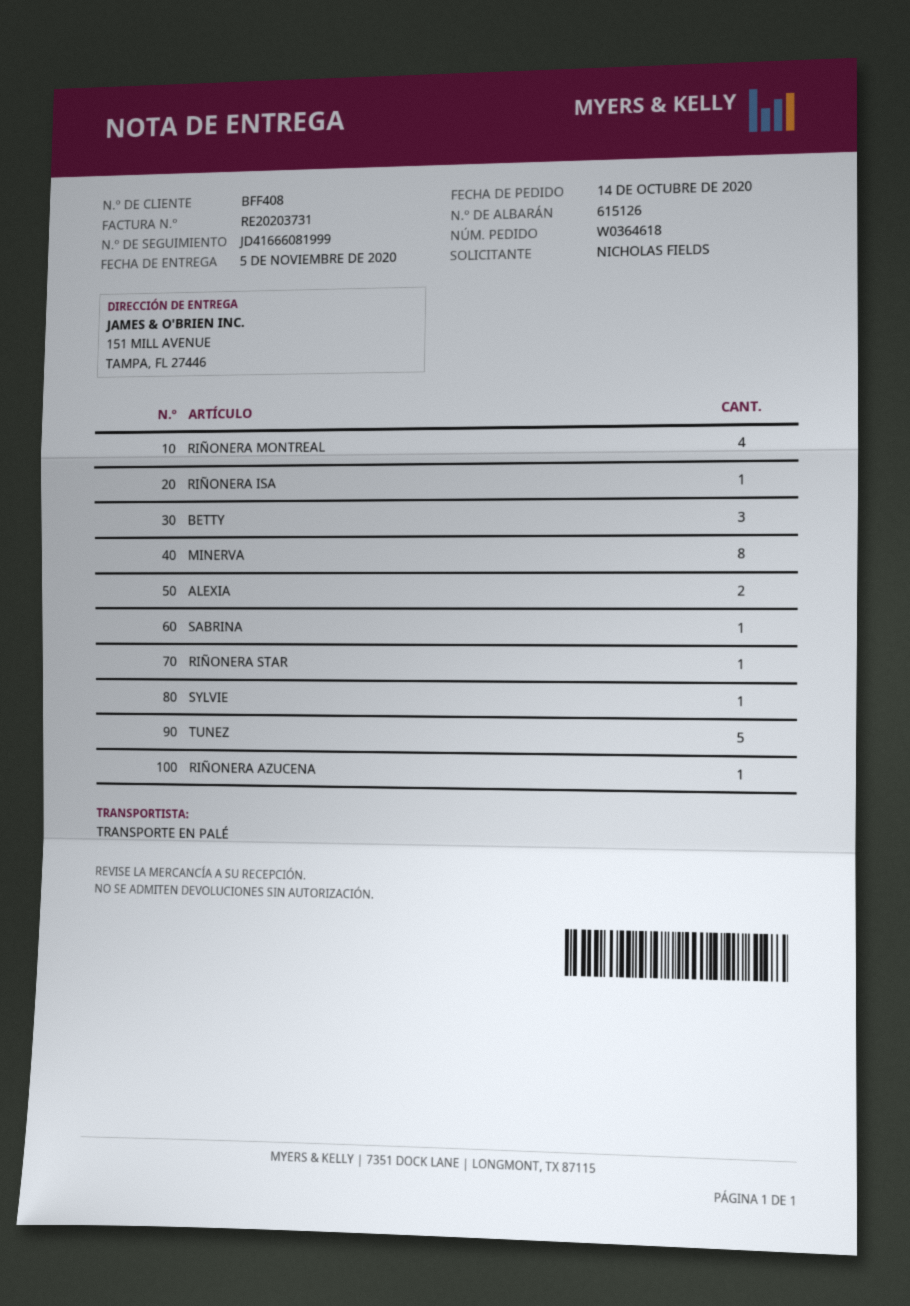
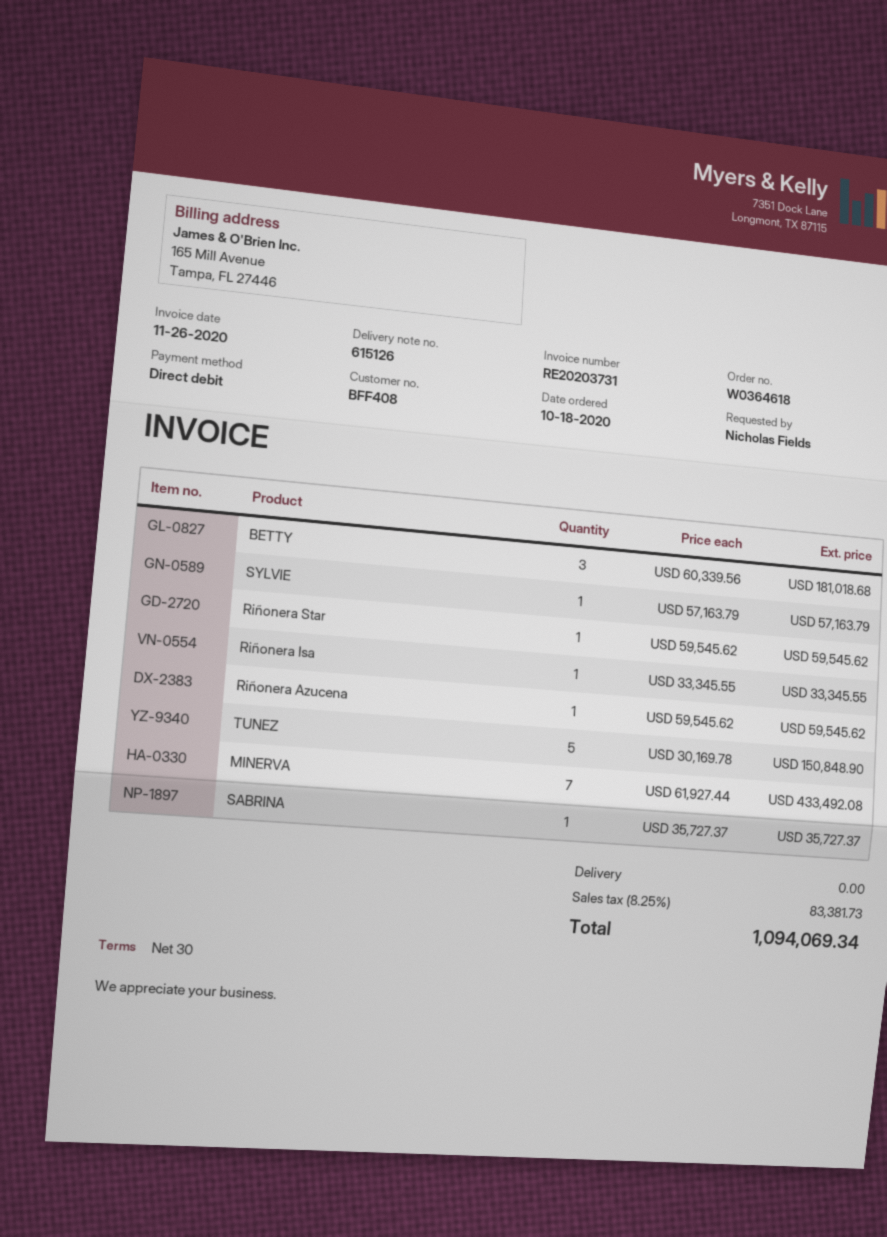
order date: 2020-10-14 -> 2020-10-18
RIÑONERA MONTREAL: 4 -> none
MINERVA: 8 -> 7
ALEXIA: 2 -> none

